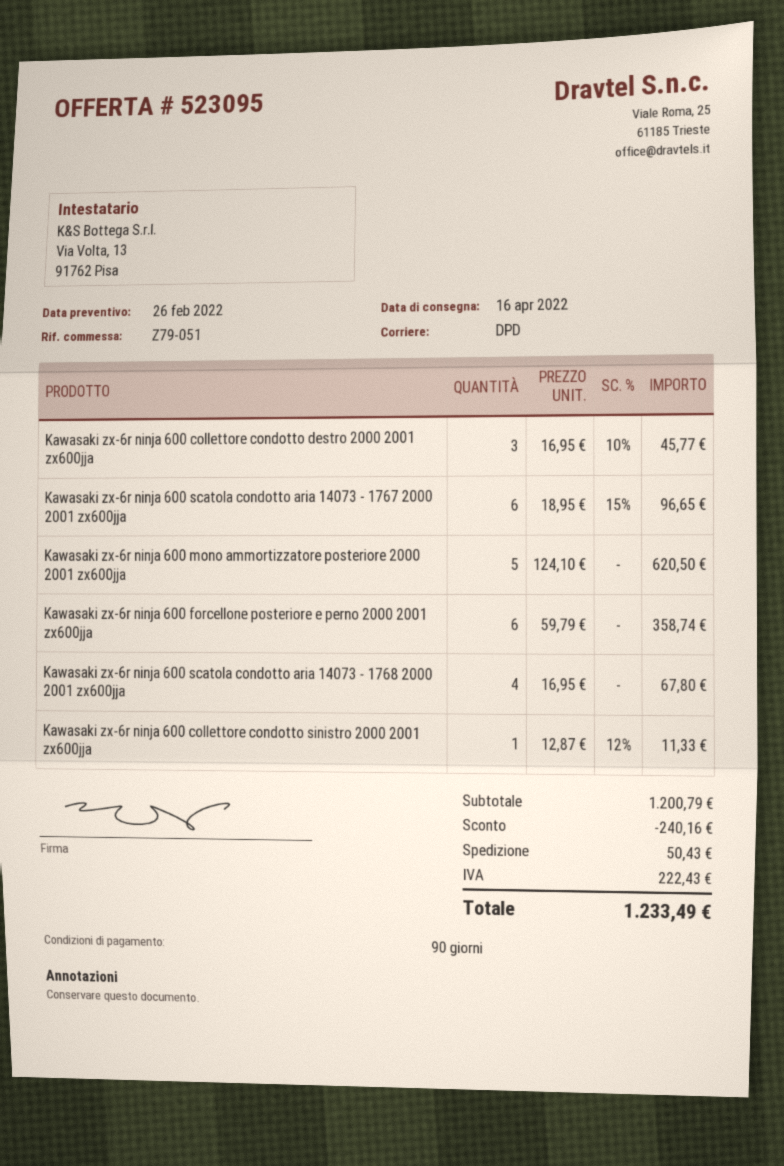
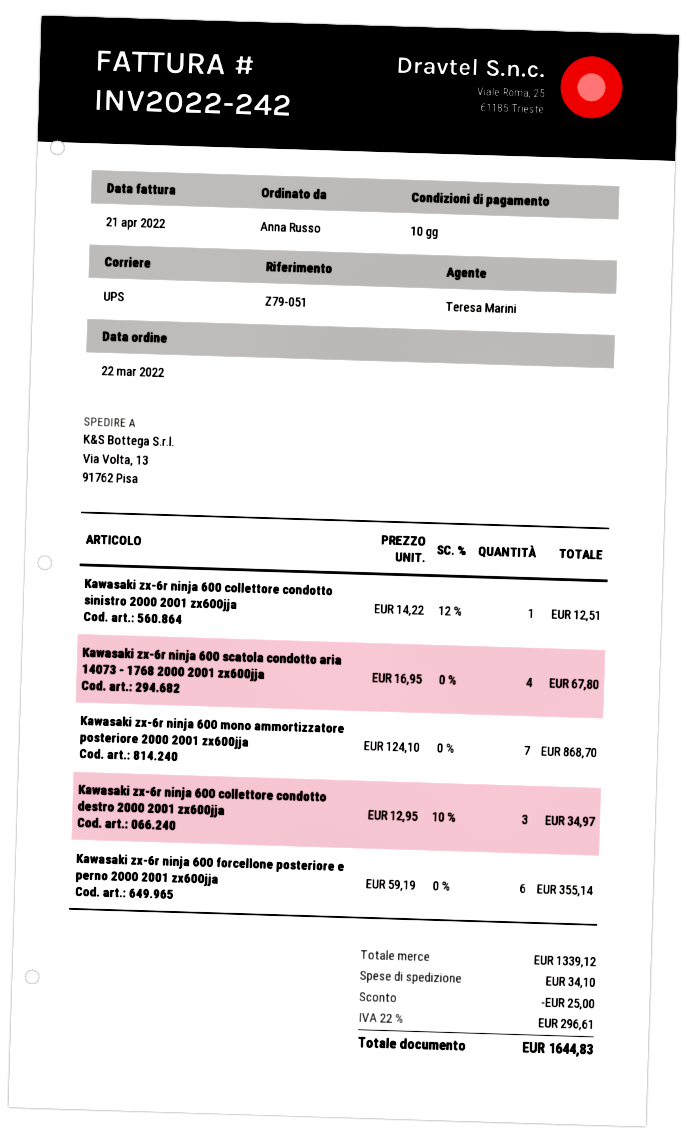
payment terms: 90 days -> 10 days
shipping method: DPD -> UPS
Kawasaki zx-6r ninja 600 collettore condotto destro 2000 2001 zx600jja: 3 x 16.95 - 10% = 45.77 -> 3 x 12.95 - 10% = 34.97
Kawasaki zx-6r ninja 600 scatola condotto aria 14073 - 1767 2000 2001 zx600jja: 6 x 18.95 - 15% = 96.65 -> none
Kawasaki zx-6r ninja 600 mono ammortizzatore posteriore 2000 2001 zx600jja: 5 x 124.10 = 620.50 -> 7 x 124.10 = 868.70
Kawasaki zx-6r ninja 600 forcellone posteriore e perno 2000 2001 zx600jja: 6 x 59.79 = 358.74 -> 6 x 59.19 = 355.14
Kawasaki zx-6r ninja 600 collettore condotto sinistro 2000 2001 zx600jja: 1 x 12.87 - 12% = 11.33 -> 1 x 14.22 - 12% = 12.51
subtotal: 1200.79 -> 1339.12
discount: 240.16 -> 25.00
shipping: 50.43 -> 34.10
tax: 222.43 -> 296.61
total: 1233.49 -> 1644.83

